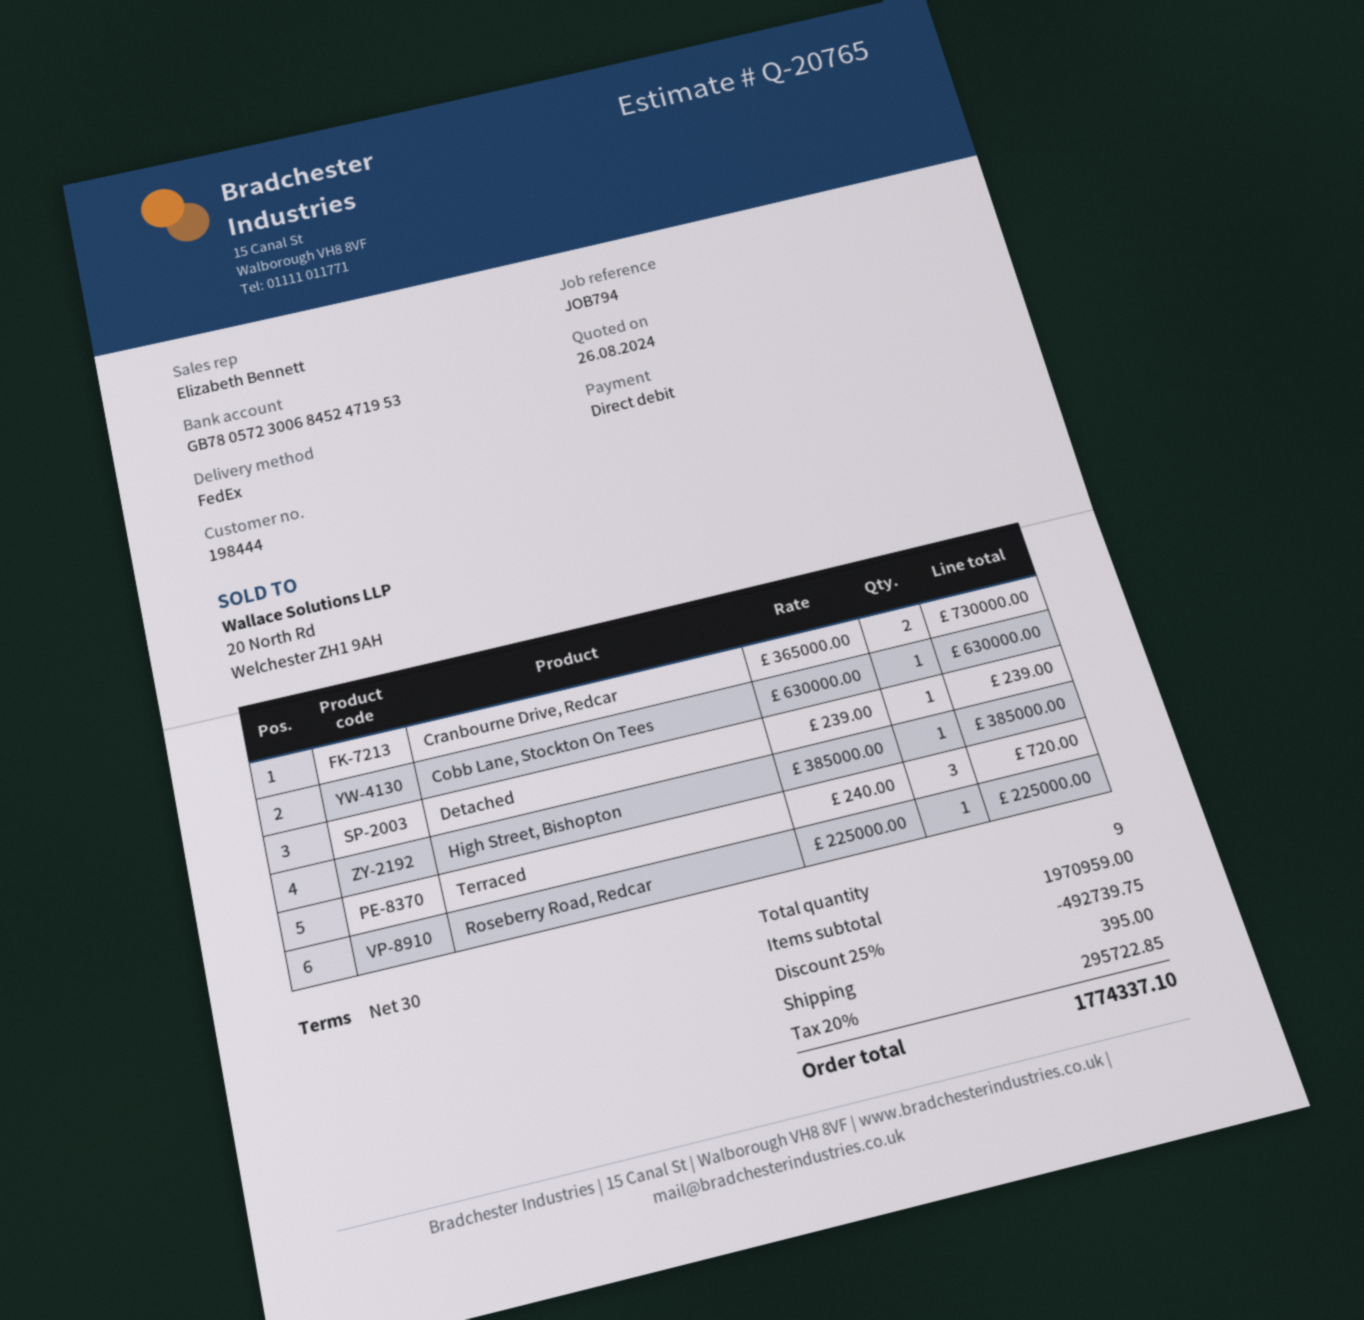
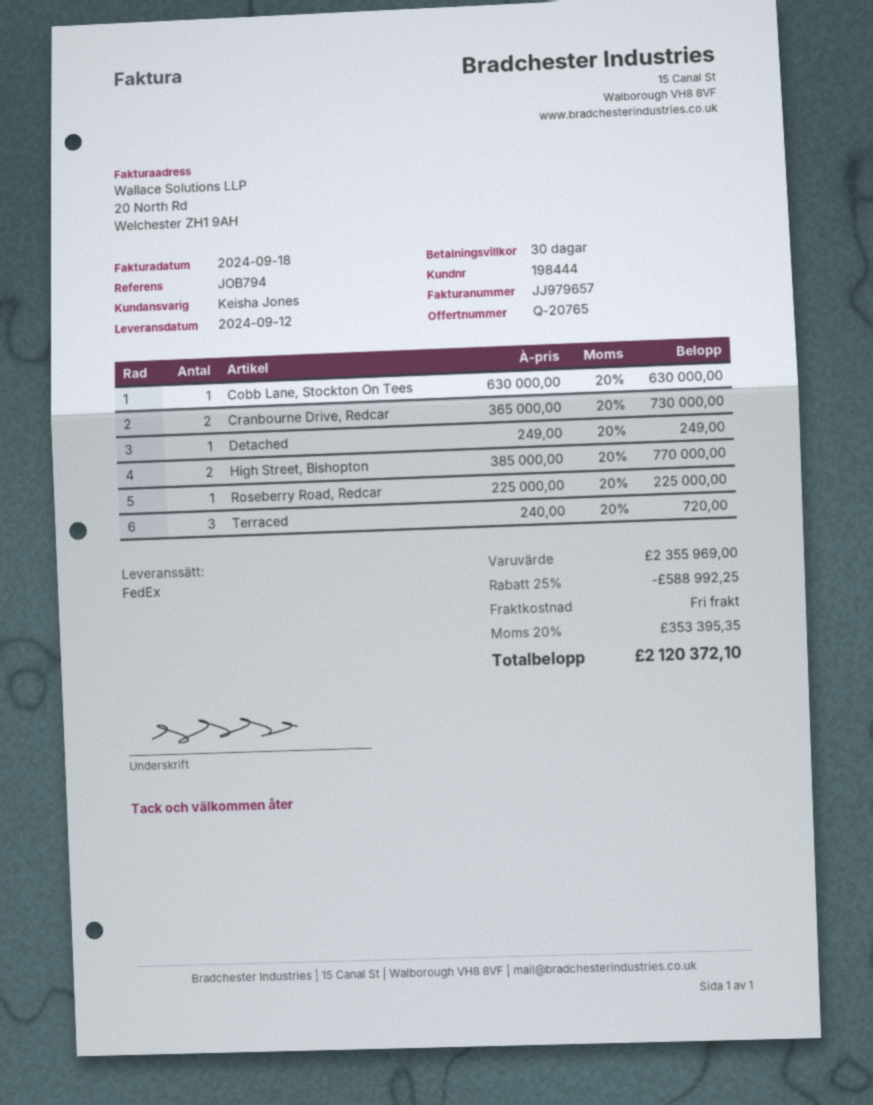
sales rep: Elizabeth Bennett -> Keisha Jones
Detached: 1 x 239.00 = 239.00 -> 1 x 249.00 = 249.00
High Street, Bishopton: 1 x 385000.00 = 385000.00 -> 2 x 385000.00 = 770000.00
subtotal: 1970959.00 -> 2355969.00
discount: 25% = 492739.75 -> 25% = 588992.25
shipping: 395.00 -> 0.00
tax: 20% = 295722.85 -> 20% = 353395.35
total: 1774337.10 -> 2120372.10

